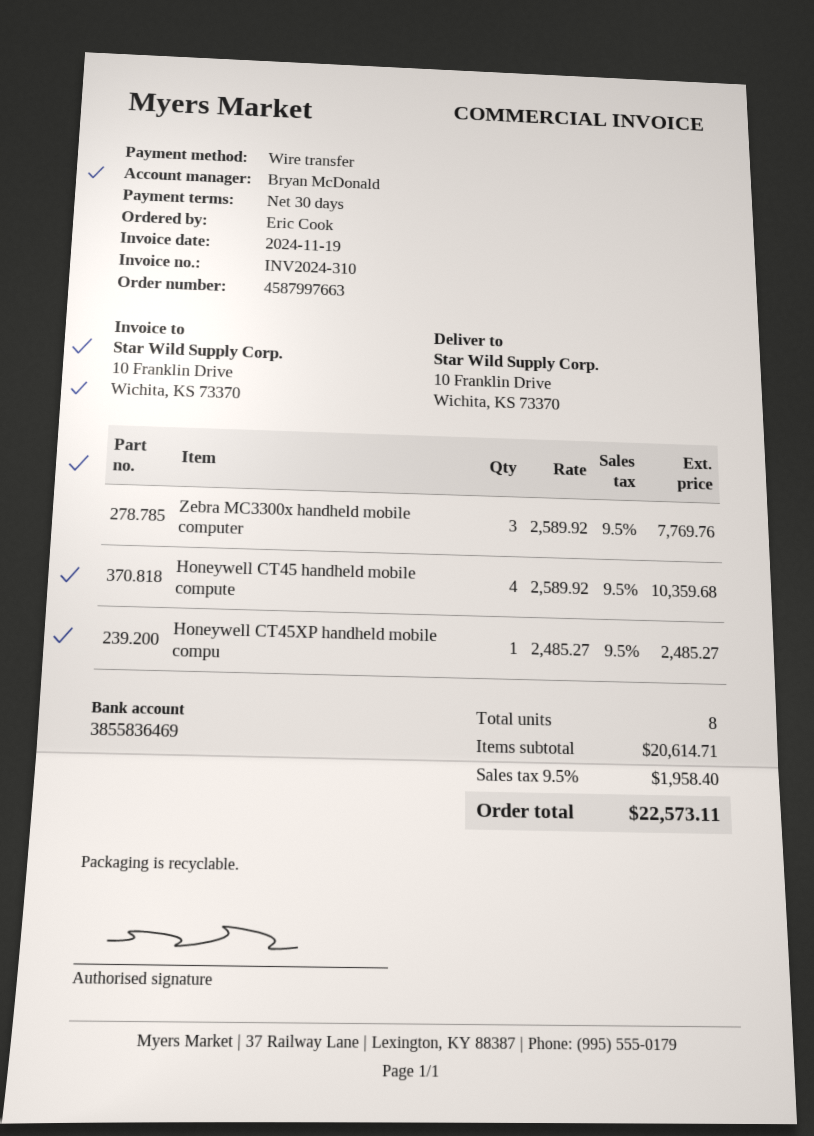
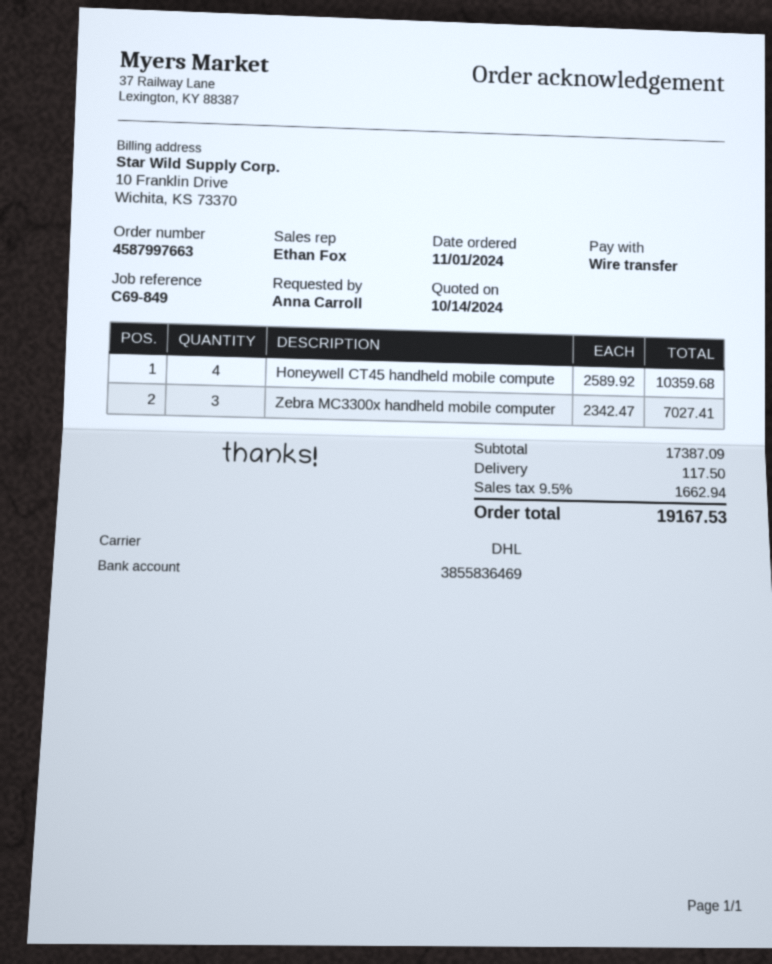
ordered by: Eric Cook -> Anna Carroll
sales rep: Bryan McDonald -> Ethan Fox
Zebra MC3300x handheld mobile computer: 3 x 2589.92 = 7769.76 -> 3 x 2342.47 = 7027.41
Honeywell CT45XP handheld mobile compu: 1 x 2485.27 = 2485.27 -> none
subtotal: 20614.71 -> 17387.09
shipping: none -> 117.50
tax: 9.5% = 1958.40 -> 9.5% = 1662.94
total: 22573.11 -> 19167.53

